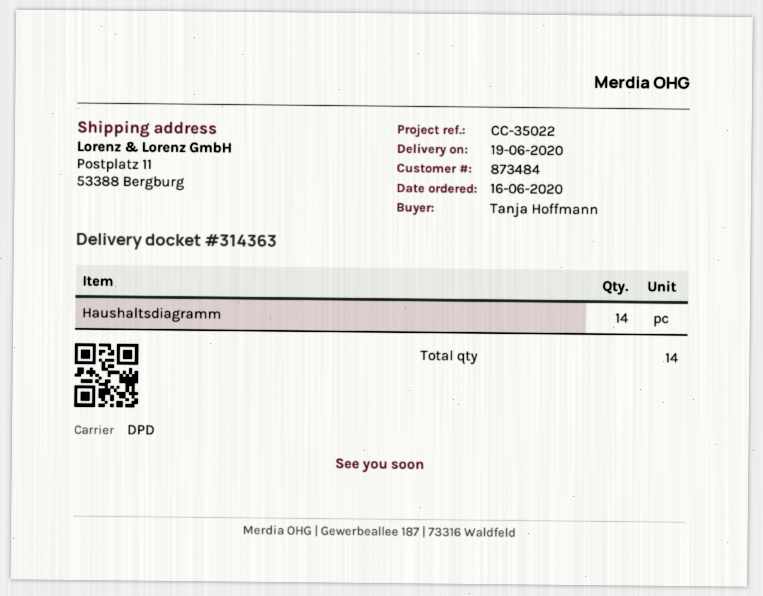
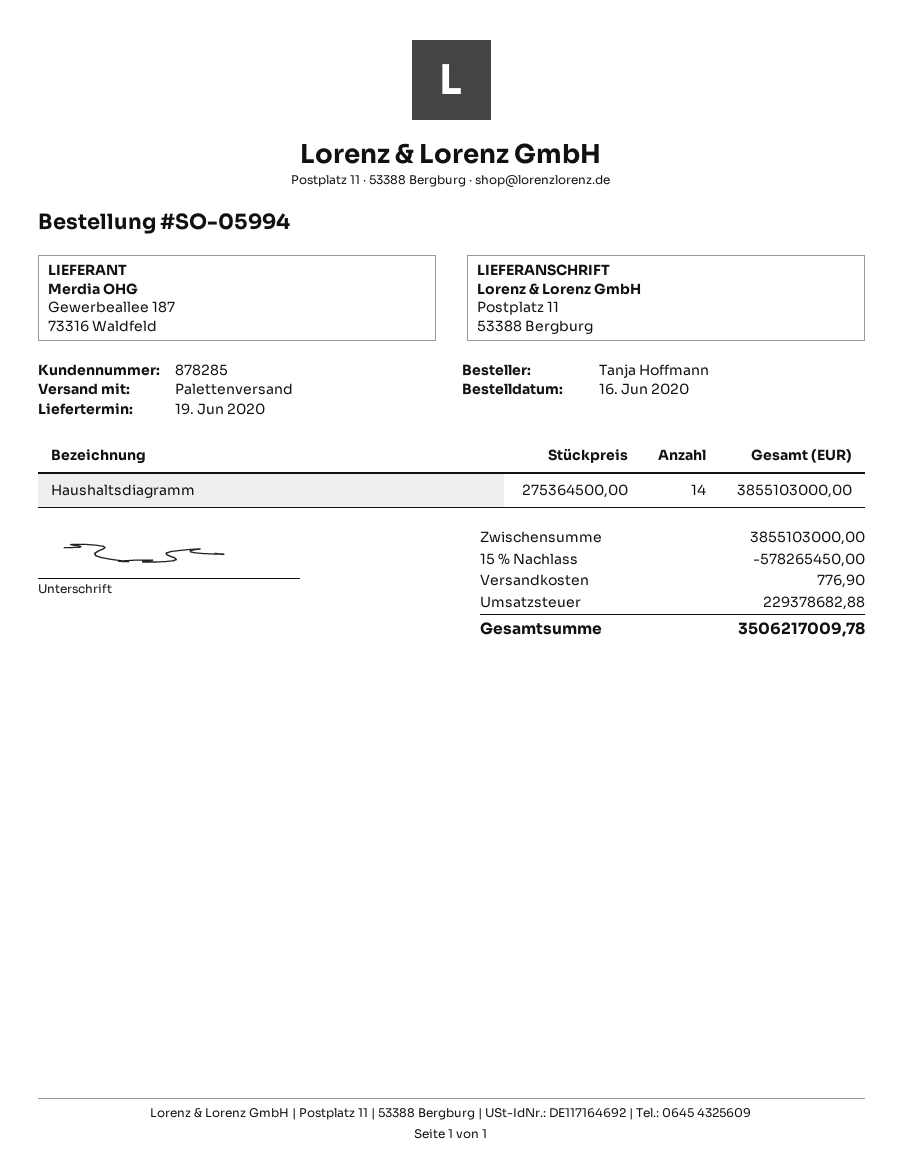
customer number: 873484 -> 878285
shipping method: DPD -> pallet freight

